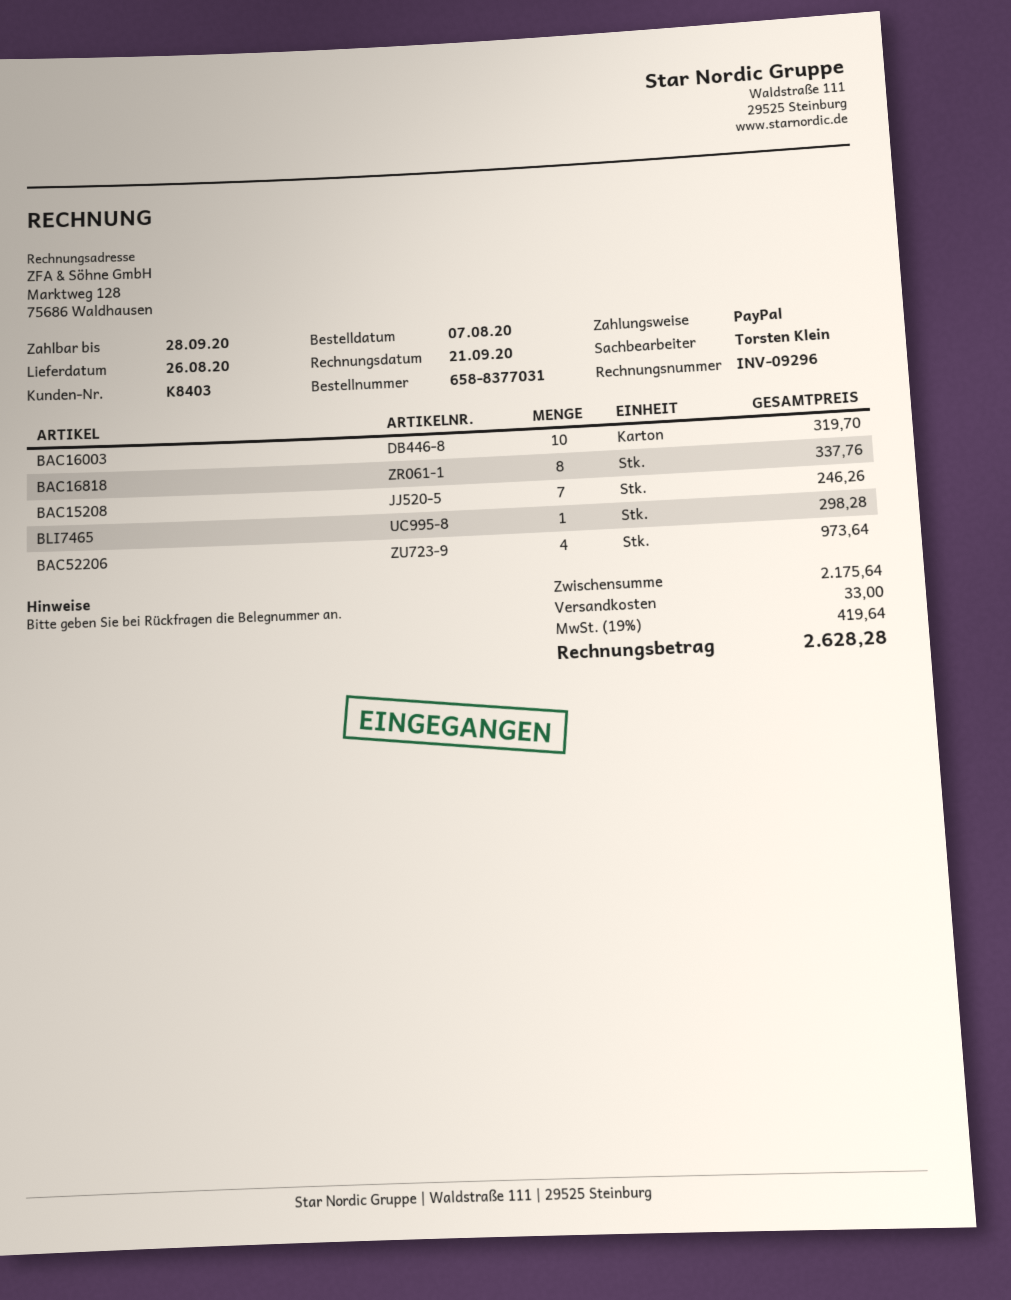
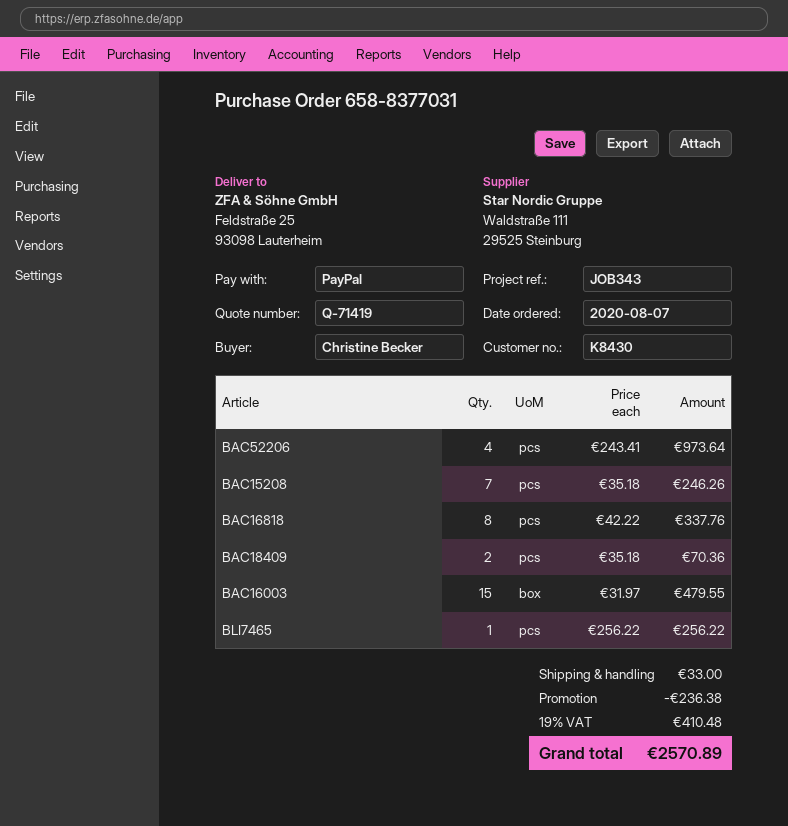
customer number: K8403 -> K8430
BAC16003: 10 for 319.70 -> 15 for 479.55
BLI7465: 1 for 298.28 -> 1 for 256.22
BAC18409: none -> 2 for 70.36
discount: none -> 236.38
tax: 19% = 419.64 -> 19% = 410.48
total: 2628.28 -> 2570.89

